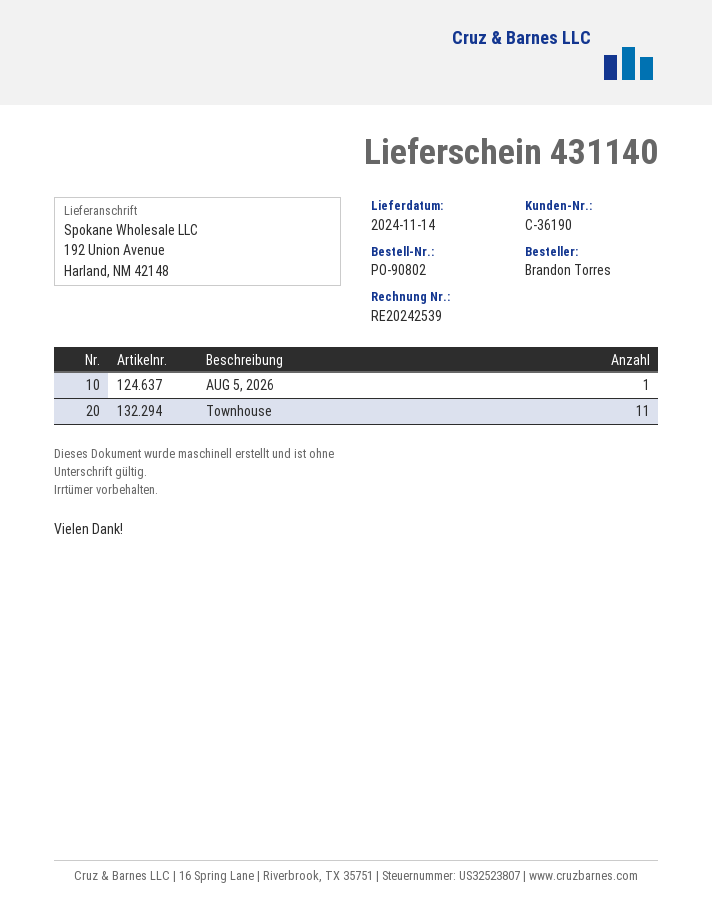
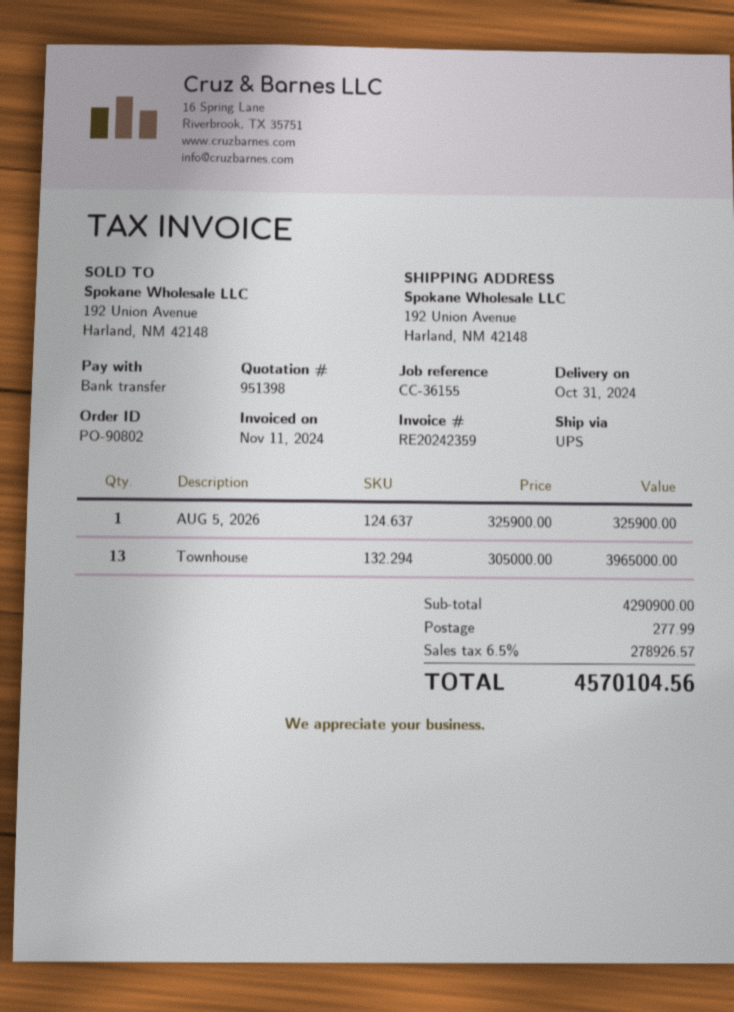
delivery date: 2024-11-14 -> 2024-10-31
invoice number: RE20242539 -> RE20242359
Townhouse: 11 -> 13

